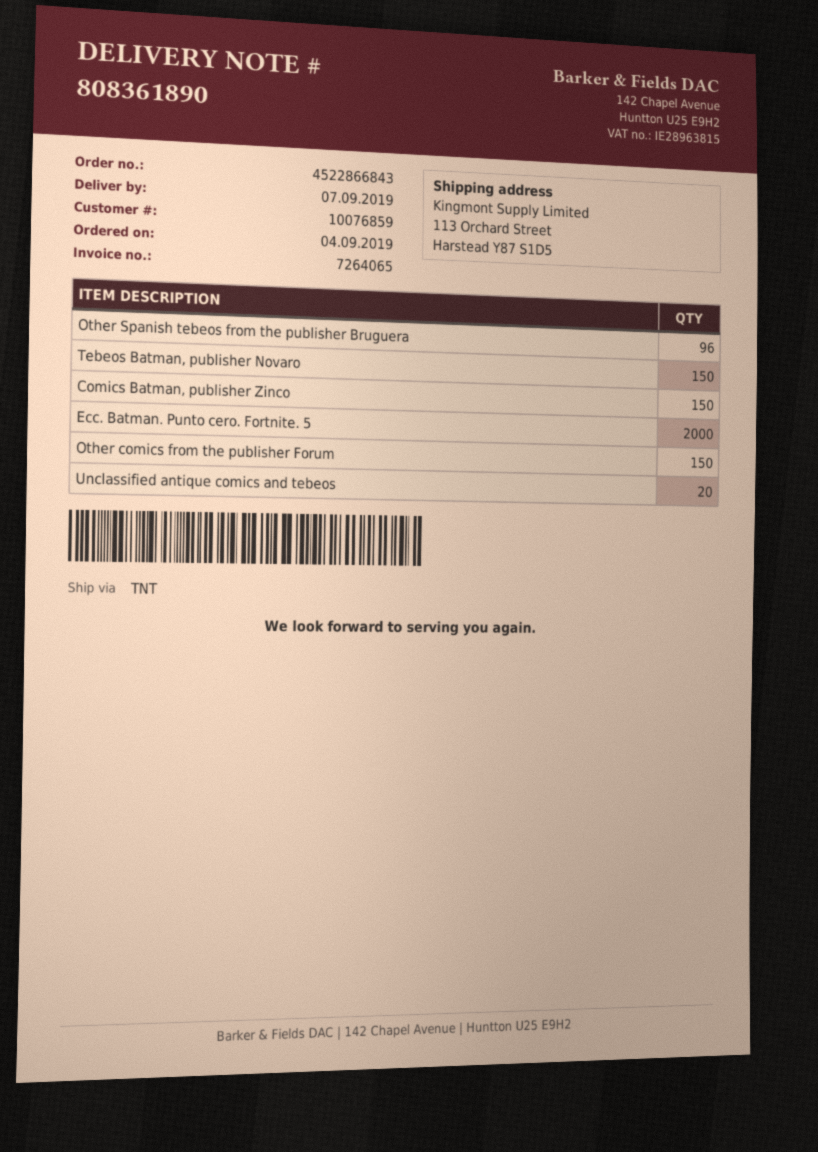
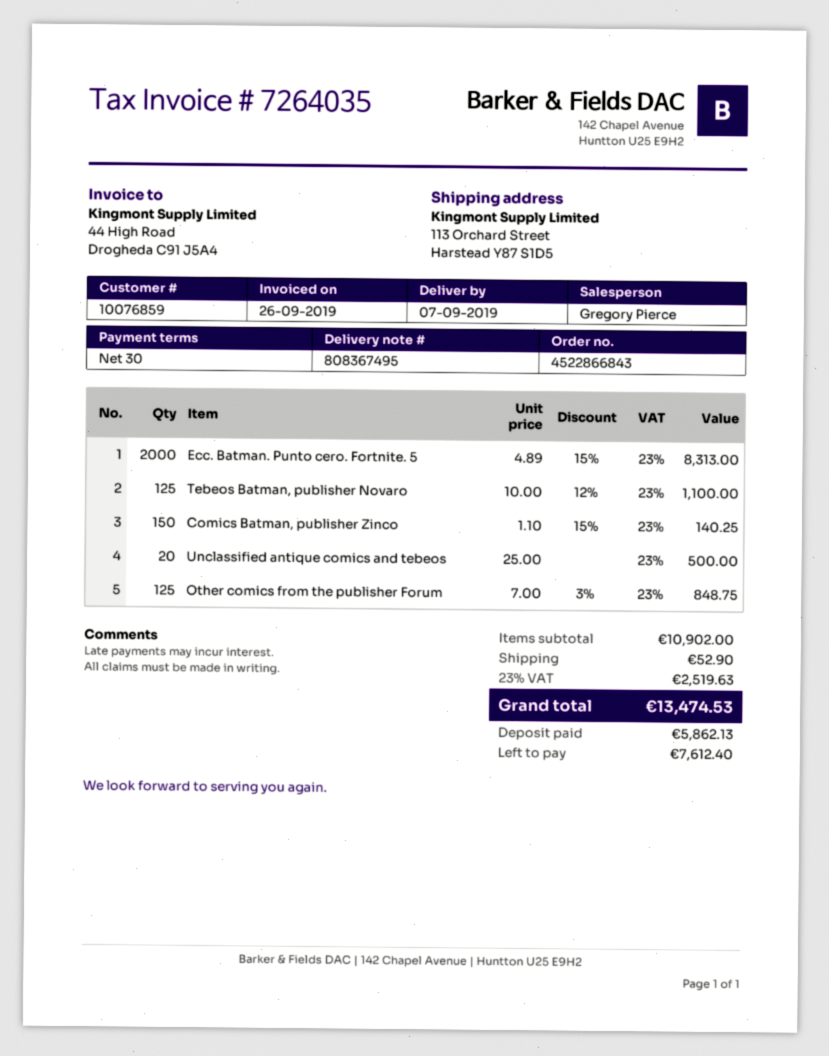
delivery note number: 808361890 -> 808367495
invoice number: 7264065 -> 7264035
Other Spanish tebeos from the publisher Bruguera: 96 -> none
Tebeos Batman, publisher Novaro: 150 -> 125
Other comics from the publisher Forum: 150 -> 125

